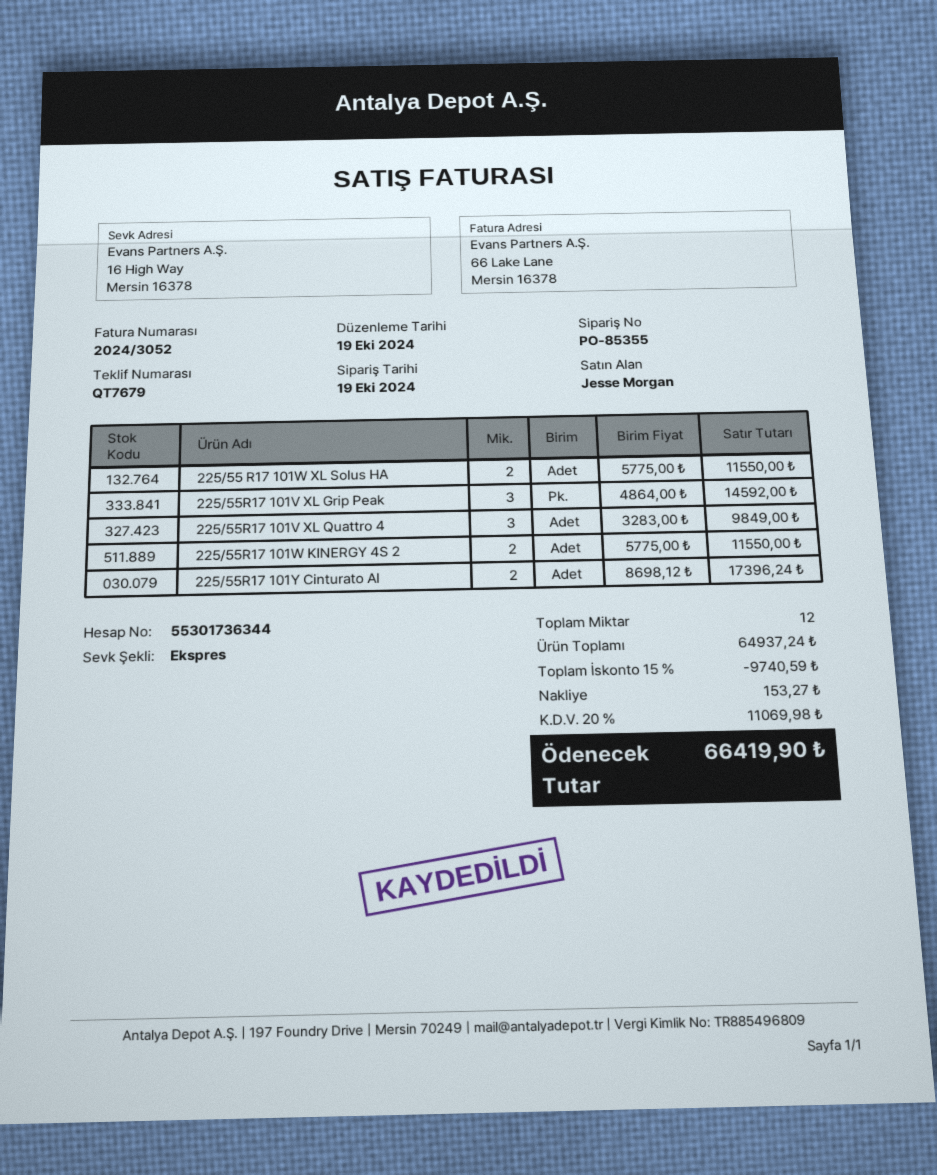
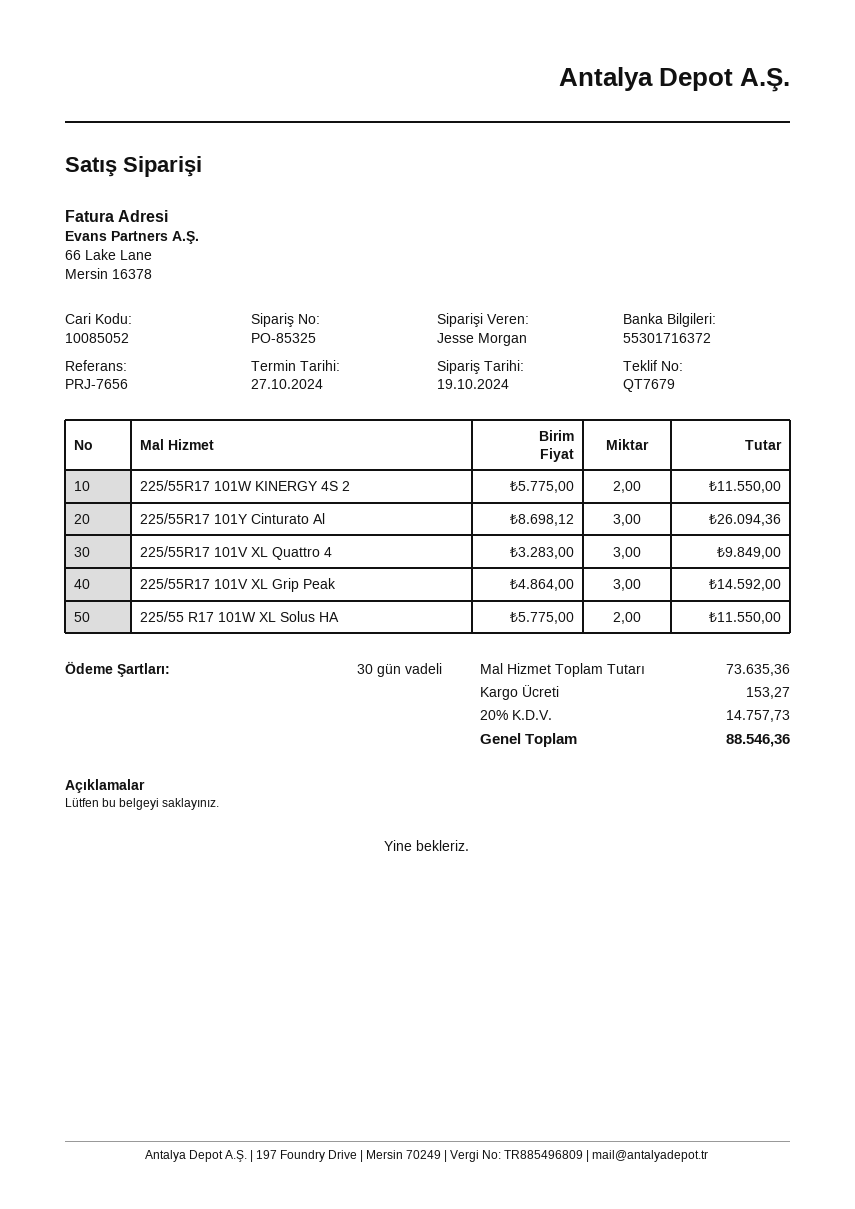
order number: PO-85355 -> PO-85325
bank account: 55301736344 -> 55301716372
225/55R17 101Y Cinturato Al: 2 x 8698.12 = 17396.24 -> 3 x 8698.12 = 26094.36
subtotal: 64937.24 -> 73635.36
discount: 15% = 9740.59 -> none
tax: 20% = 11069.98 -> 20% = 14757.73
total: 66419.90 -> 88546.36

